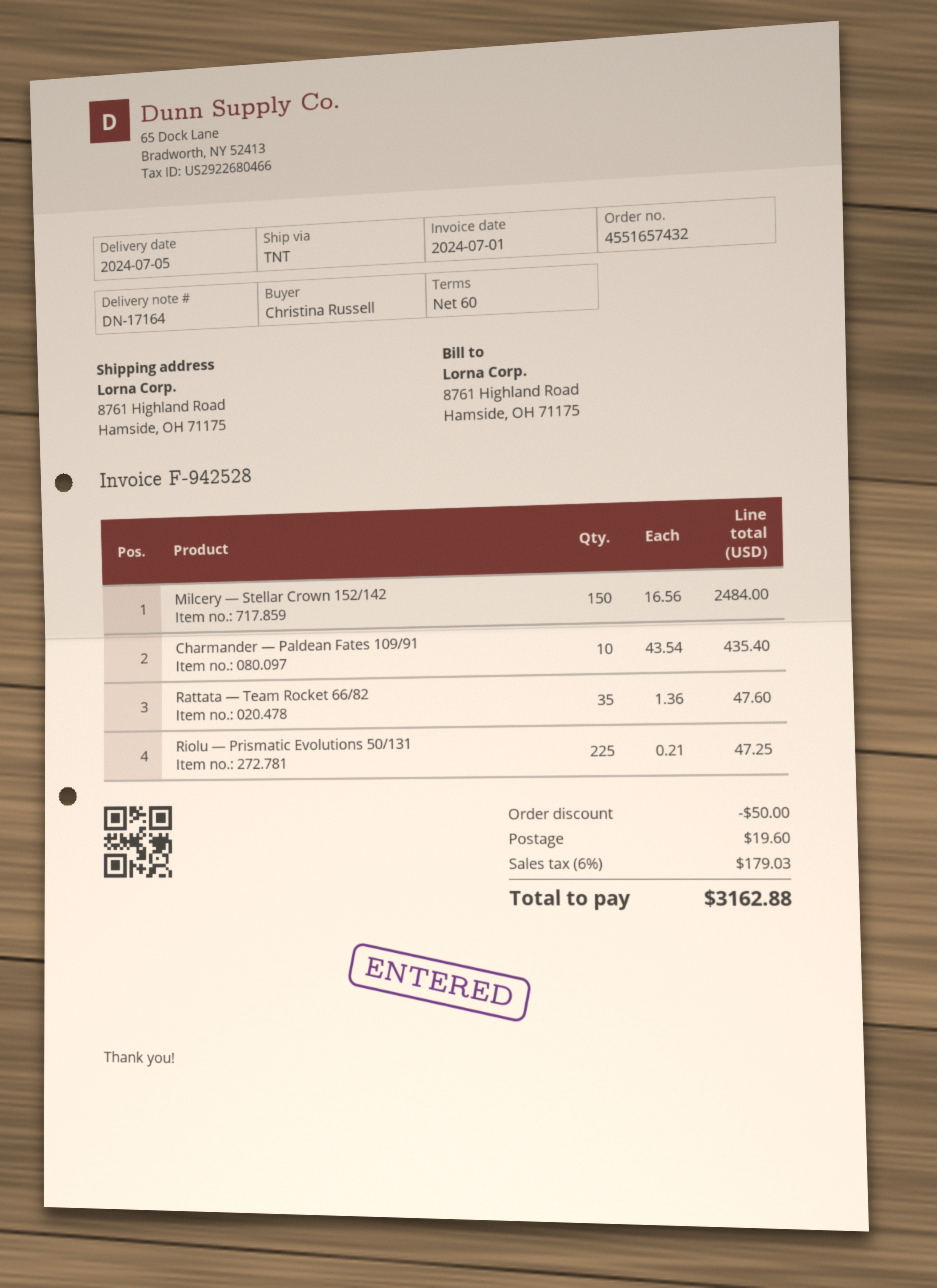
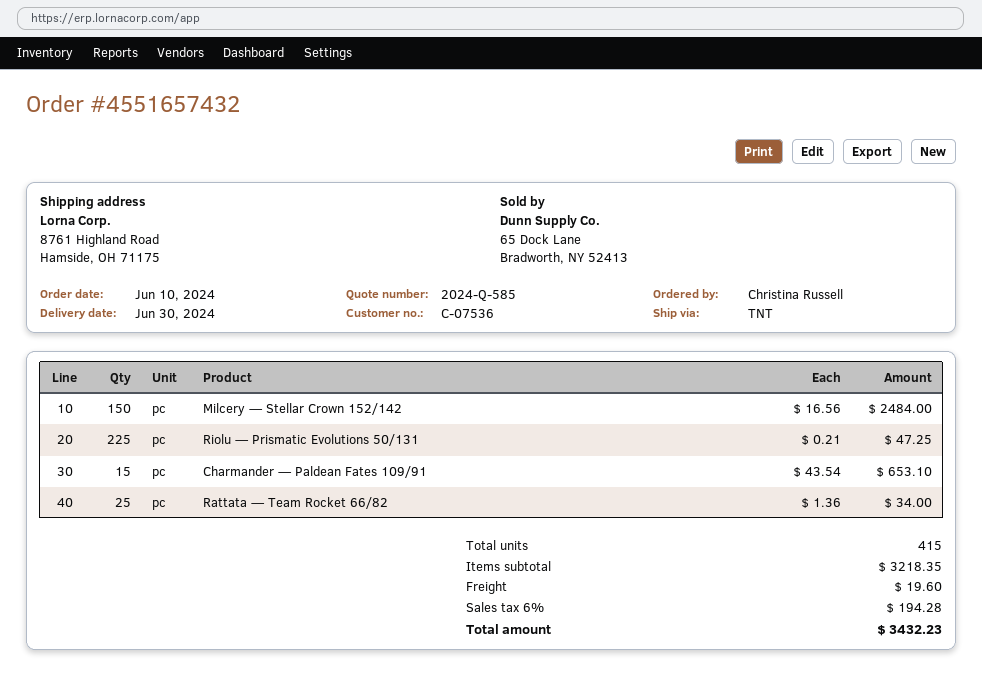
delivery date: 2024-07-05 -> 2024-06-30
Charmander — Paldean Fates 109/91: 10 x 43.54 = 435.40 -> 15 x 43.54 = 653.10
Rattata — Team Rocket 66/82: 35 x 1.36 = 47.60 -> 25 x 1.36 = 34.00
discount: 50.00 -> none
tax: 6% = 179.03 -> 6% = 194.28
total: 3162.88 -> 3432.23

